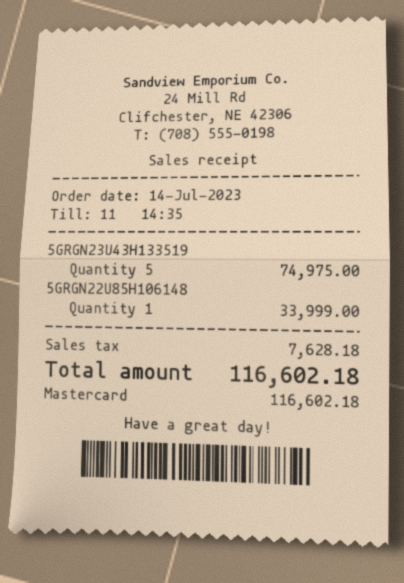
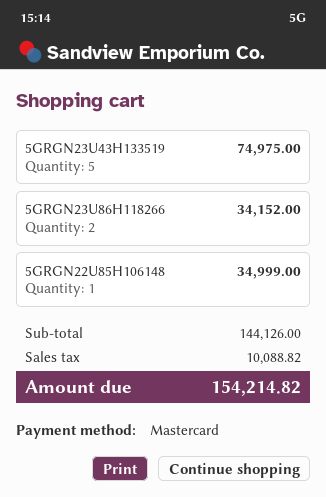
5GRGN22U85H106148: 1 for 33999.00 -> 1 for 34999.00
5GRGN23U86H118266: none -> 2 for 34152.00
tax: 7628.18 -> 10088.82
total: 116602.18 -> 154214.82

